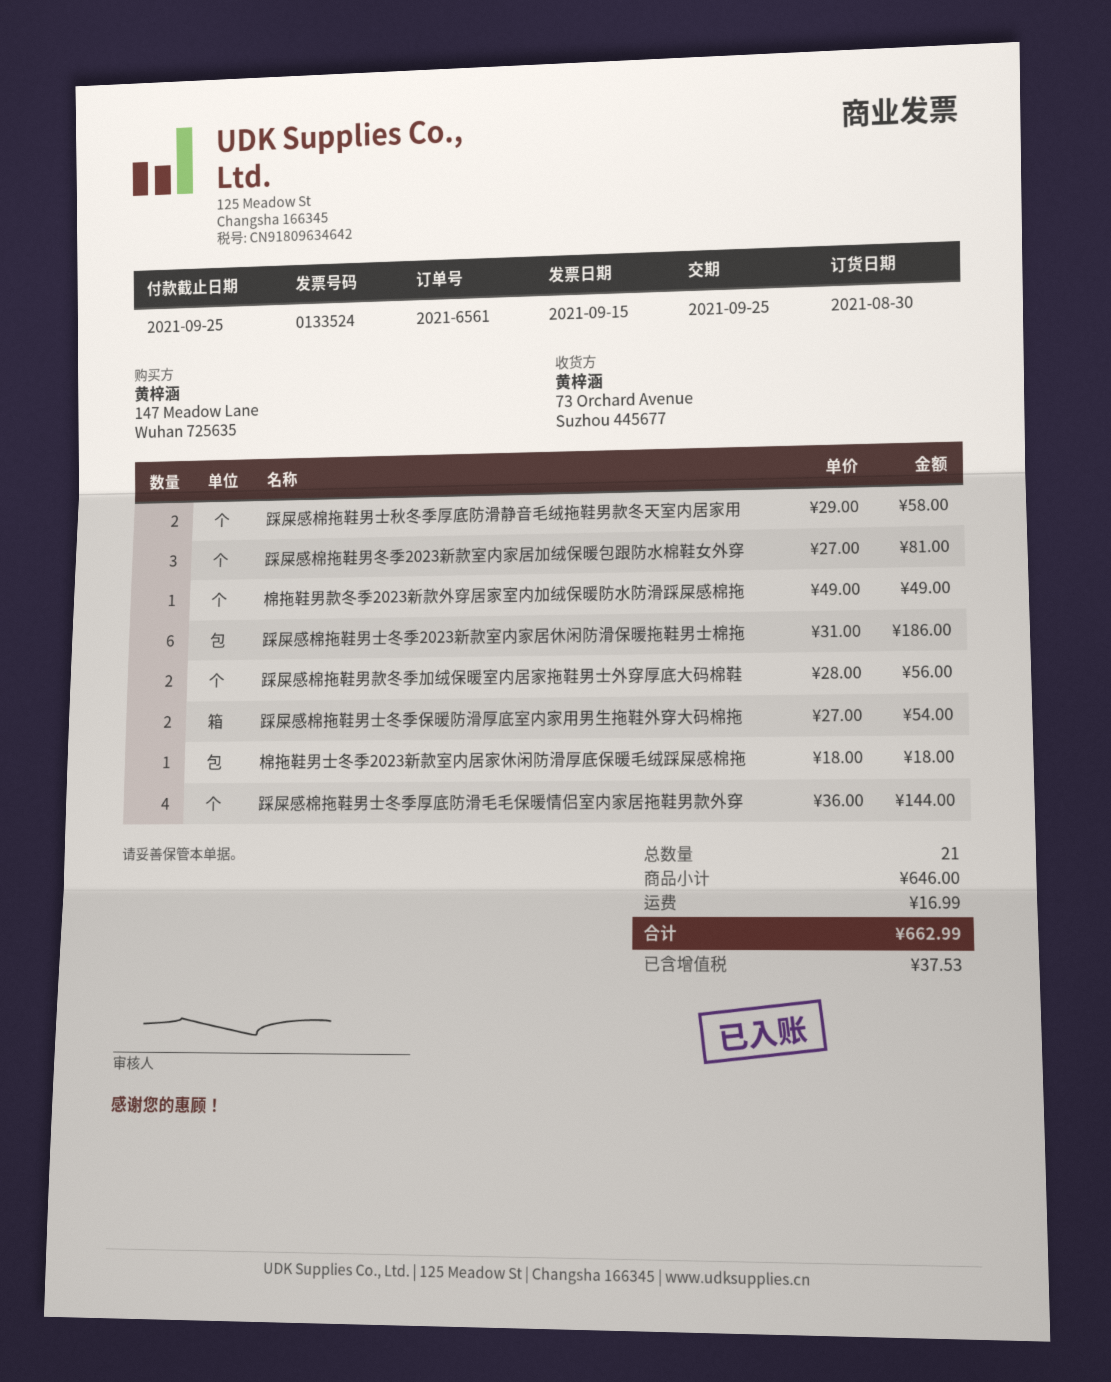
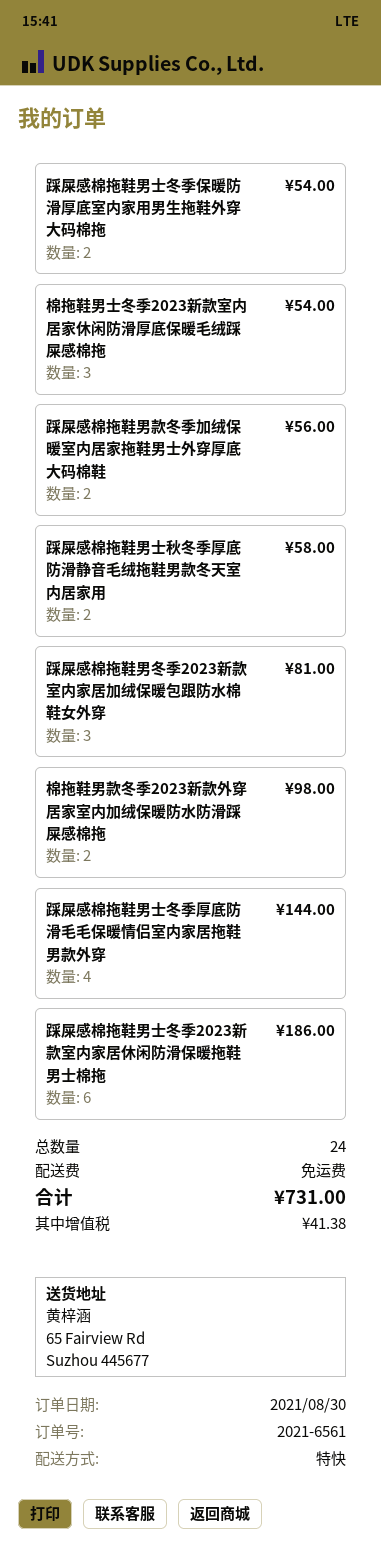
ship to: 73 Orchard Avenue, Suzhou 445677 -> 65 Fairview Rd, Suzhou 445677
棉拖鞋男款冬季2023新款外穿居家室内加绒保暖防水防滑踩屎感棉拖: 1 for 49.00 -> 2 for 98.00
棉拖鞋男士冬季2023新款室内居家休闲防滑厚底保暖毛绒踩屎感棉拖: 1 for 18.00 -> 3 for 54.00
total quantity: 21 -> 24
shipping: 16.99 -> 0.00
tax: 37.53 -> 41.38
total: 662.99 -> 731.00

